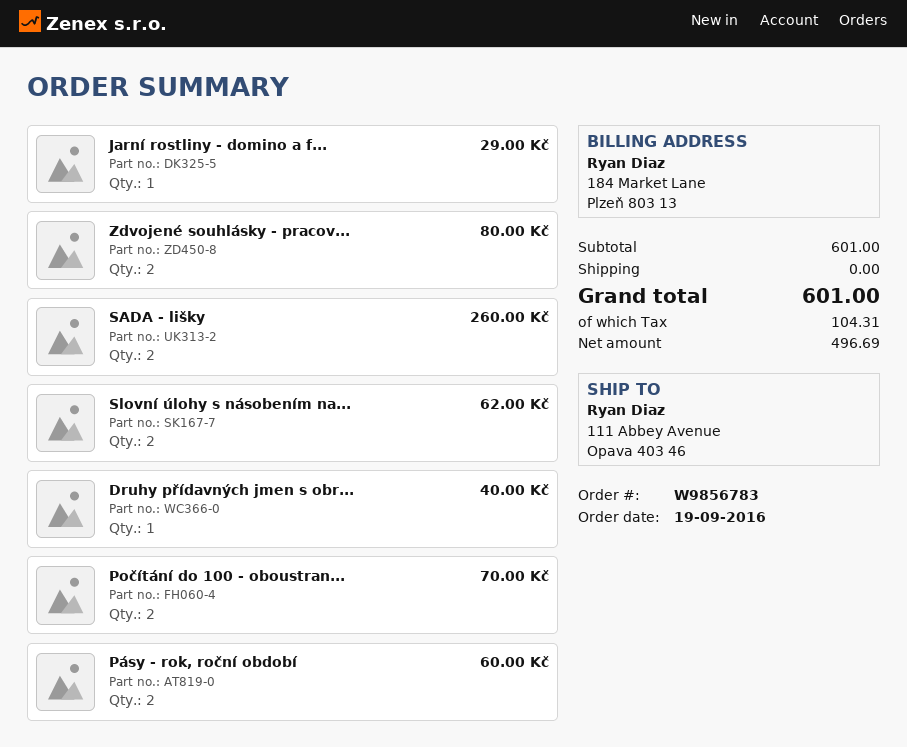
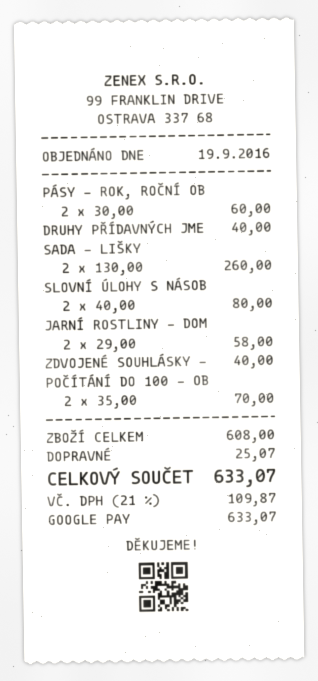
Jarní rostliny - domino a f...: 1 for 29.00 -> 2 for 58.00
Zdvojené souhlásky - pracov...: 2 for 80.00 -> 1 for 40.00
Slovní úlohy s násobením na...: 2 for 62.00 -> 2 for 80.00
subtotal: 601.00 -> 608.00
shipping: 0.00 -> 25.07
tax: 104.31 -> 109.87
total: 601.00 -> 633.07

